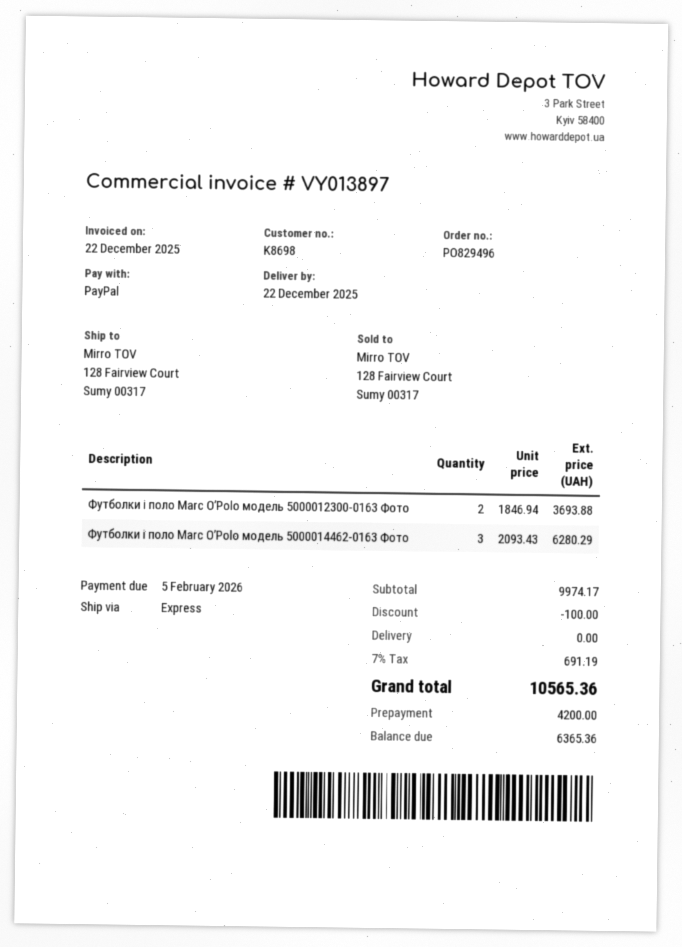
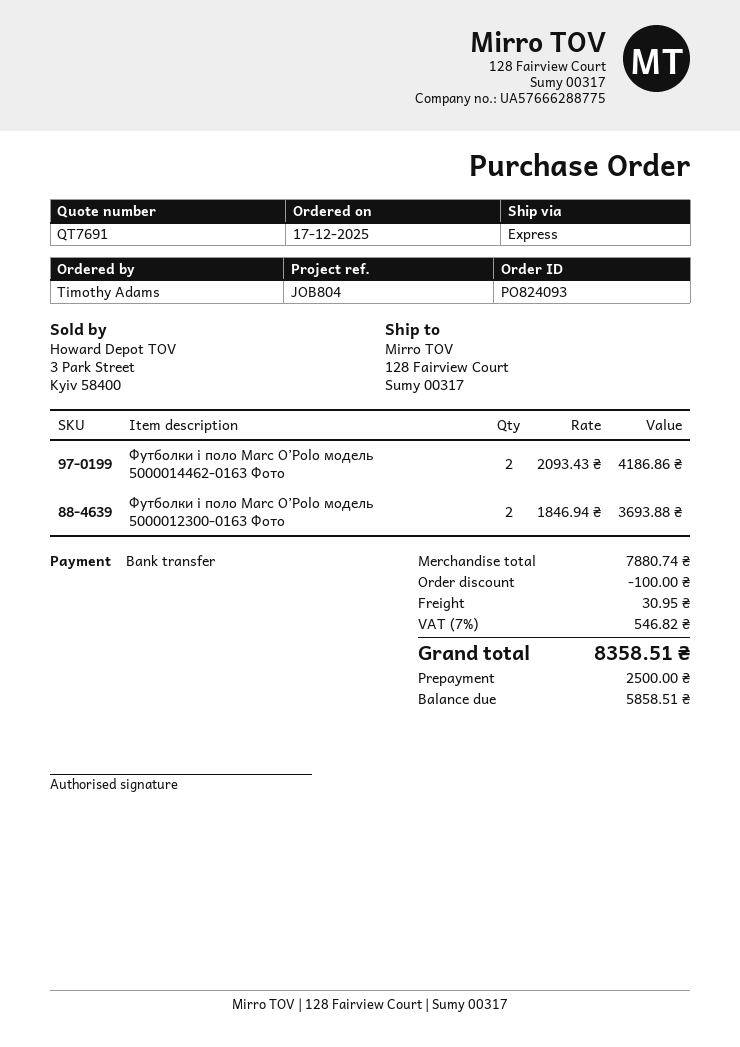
order number: PO829496 -> PO824093
payment method: PayPal -> bank transfer
Футболки і поло Marc O’Polo модель 5000014462-0163 Фото: 3 x 2093.43 = 6280.29 -> 2 x 2093.43 = 4186.86
subtotal: 9974.17 -> 7880.74
shipping: 0.00 -> 30.95
tax: 7% = 691.19 -> 7% = 546.82
total: 10565.36 -> 8358.51
deposit: 4200.00 -> 2500.00
balance: 6365.36 -> 5858.51

